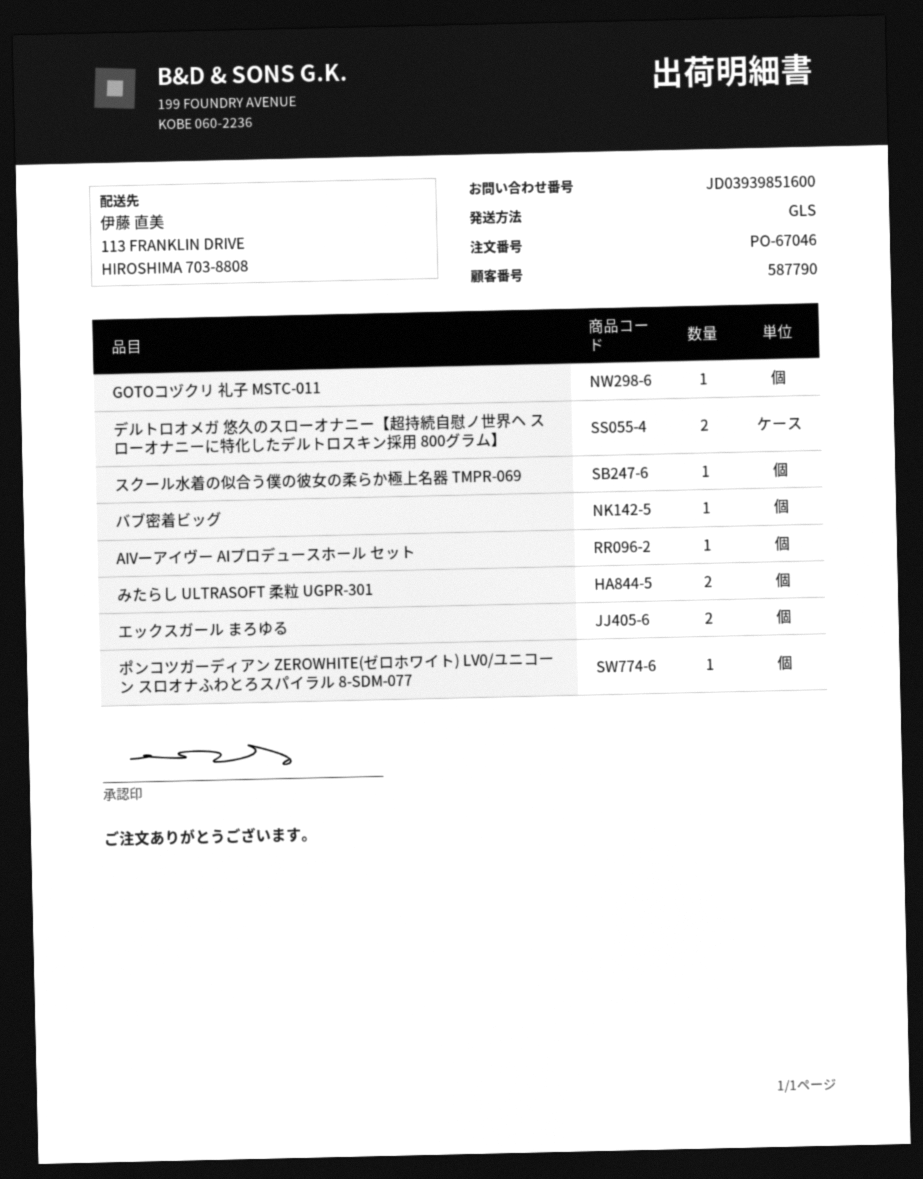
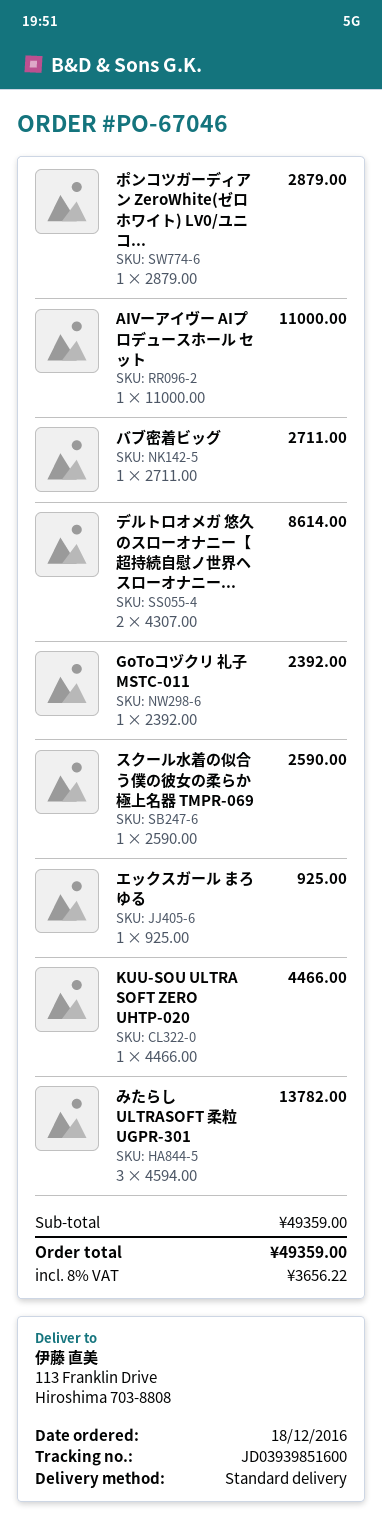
shipping method: GLS -> standard
みたらし ULTRASOFT 柔粒 UGPR-301: 2 -> 3
エックスガール まろゆる: 2 -> 1
KUU-SOU ULTRA SOFT ZERO UHTP-020: none -> 1

